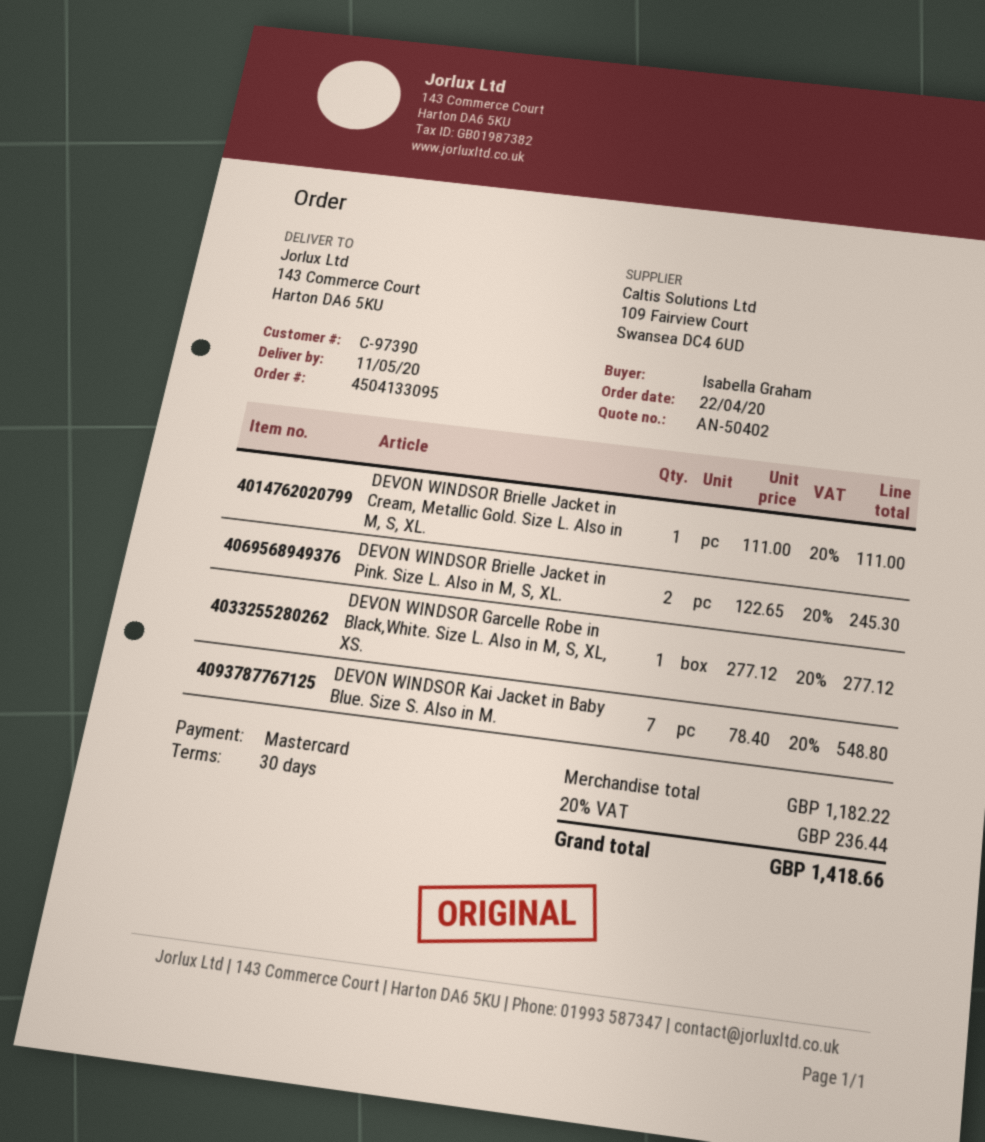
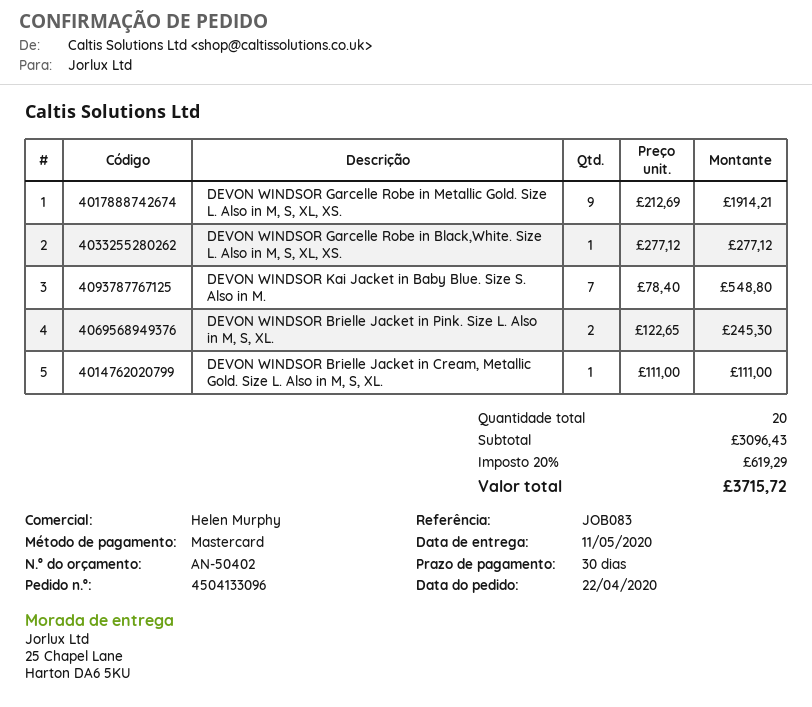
order number: 4504133095 -> 4504133096
ship to: 143 Commerce Court, Harton DA6 5KU -> 25 Chapel Lane, Harton DA6 5KU
DEVON WINDSOR Garcelle Robe in Metallic Gold. Size L. Also in M, S, XL, XS.: none -> 9 x 212.69 = 1914.21
subtotal: 1182.22 -> 3096.43
tax: 20% = 236.44 -> 20% = 619.29
total: 1418.66 -> 3715.72

